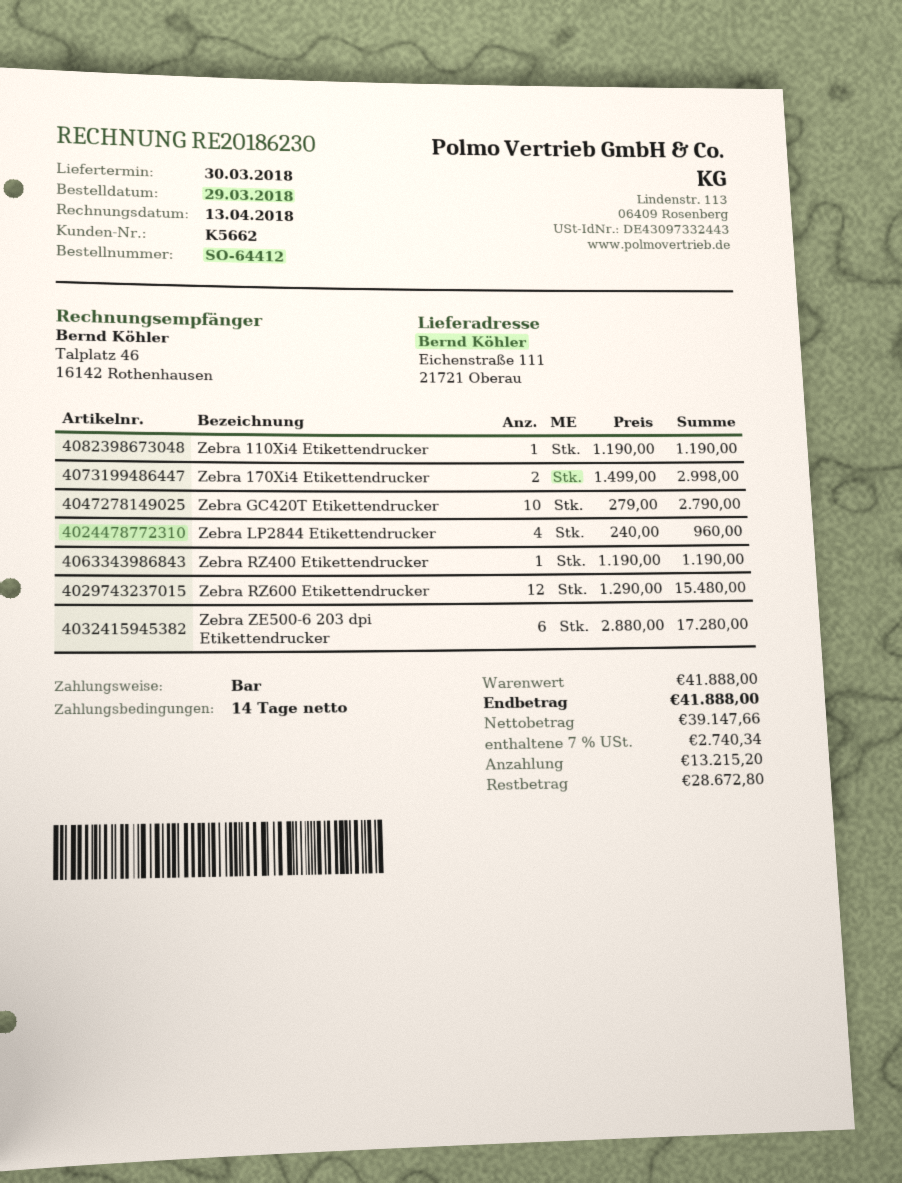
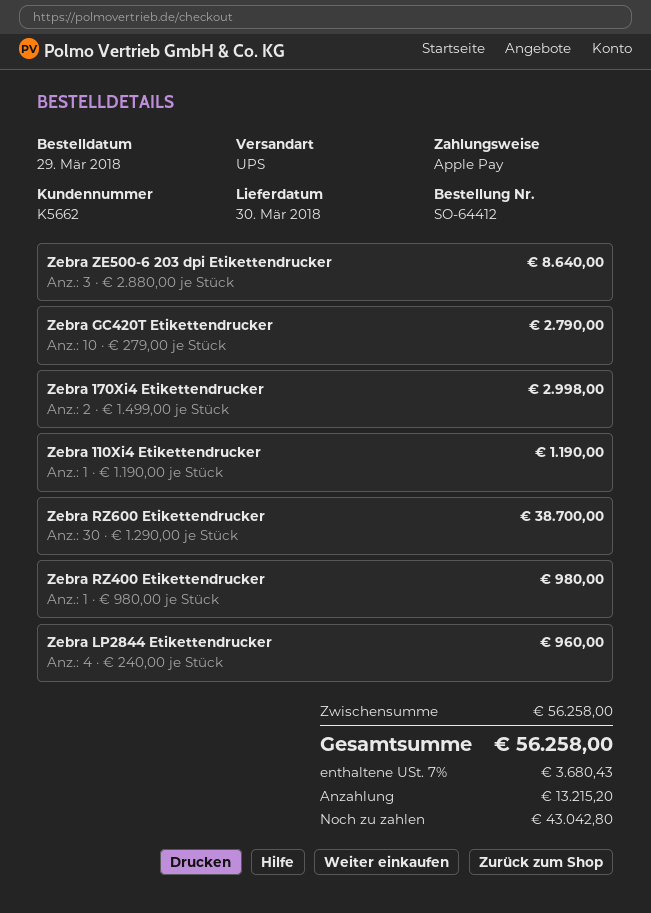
payment method: cash -> Apple Pay
Zebra RZ400 Etikettendrucker: 1 x 1190.00 = 1190.00 -> 1 x 980.00 = 980.00
Zebra RZ600 Etikettendrucker: 12 x 1290.00 = 15480.00 -> 30 x 1290.00 = 38700.00
Zebra ZE500-6 203 dpi Etikettendrucker: 6 x 2880.00 = 17280.00 -> 3 x 2880.00 = 8640.00
subtotal: 41888.00 -> 56258.00
tax: 7% = 2740.34 -> 7% = 3680.43
total: 41888.00 -> 56258.00
balance: 28672.80 -> 43042.80

